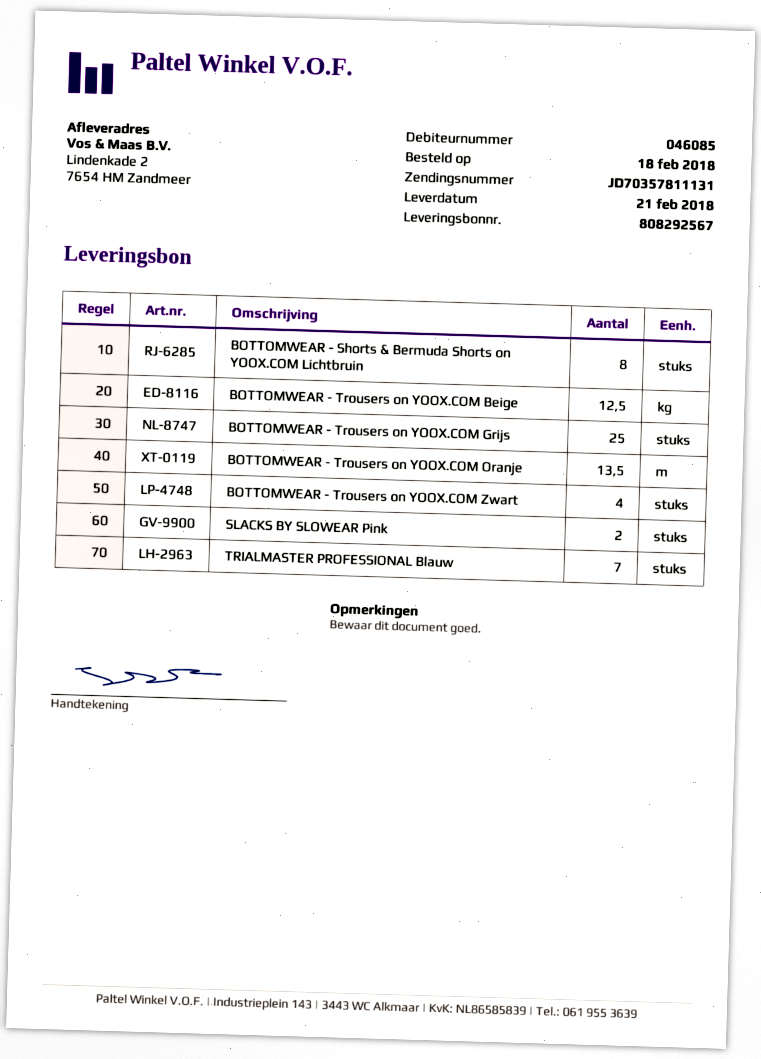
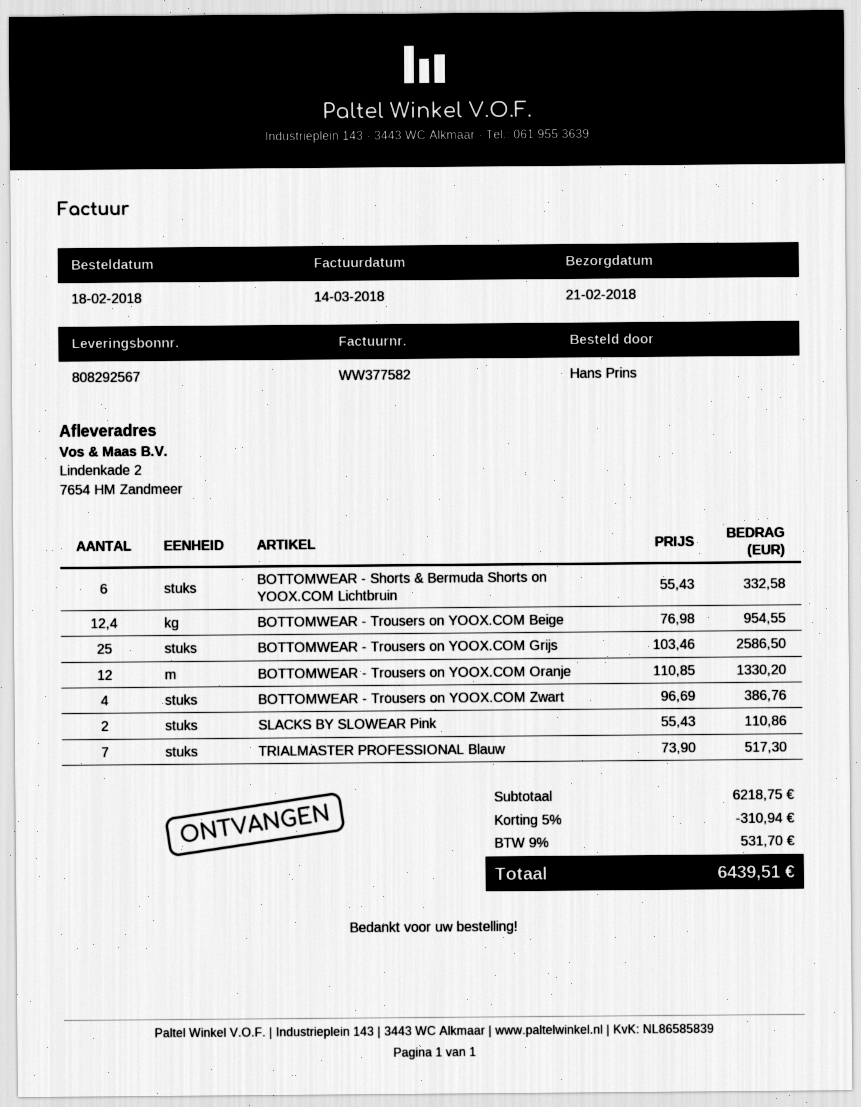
BOTTOMWEAR - Shorts & Bermuda Shorts on YOOX.COM Lichtbruin: 8 -> 6
BOTTOMWEAR - Trousers on YOOX.COM Beige: 12.5 -> 12.4
BOTTOMWEAR - Trousers on YOOX.COM Oranje: 13.5 -> 12

